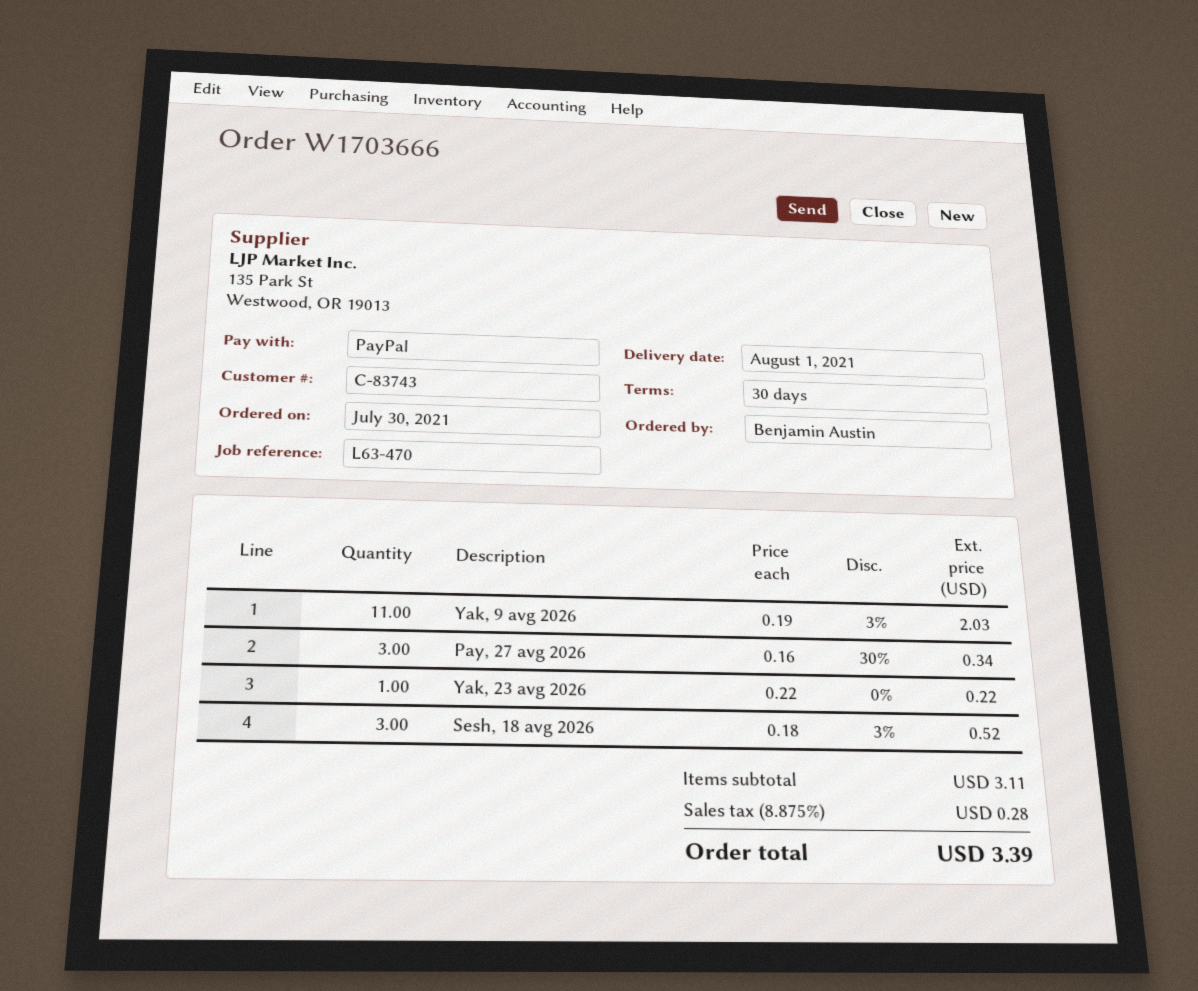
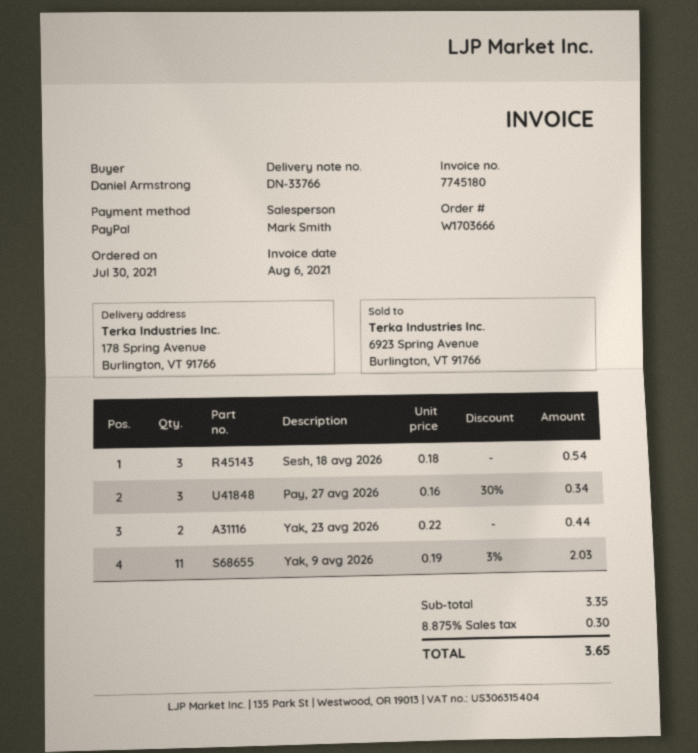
ordered by: Benjamin Austin -> Daniel Armstrong
Yak, 23 avg 2026: 1 x 0.22 = 0.22 -> 2 x 0.22 = 0.44
Sesh, 18 avg 2026: 3 x 0.18 - 3% = 0.52 -> 3 x 0.18 = 0.54
subtotal: 3.11 -> 3.35
tax: 8.875% = 0.28 -> 8.875% = 0.30
total: 3.39 -> 3.65

